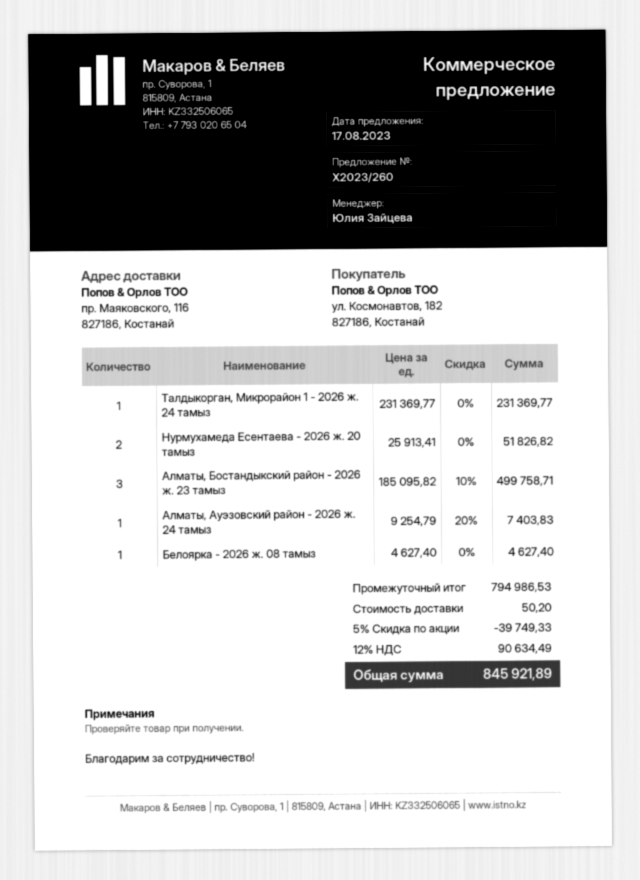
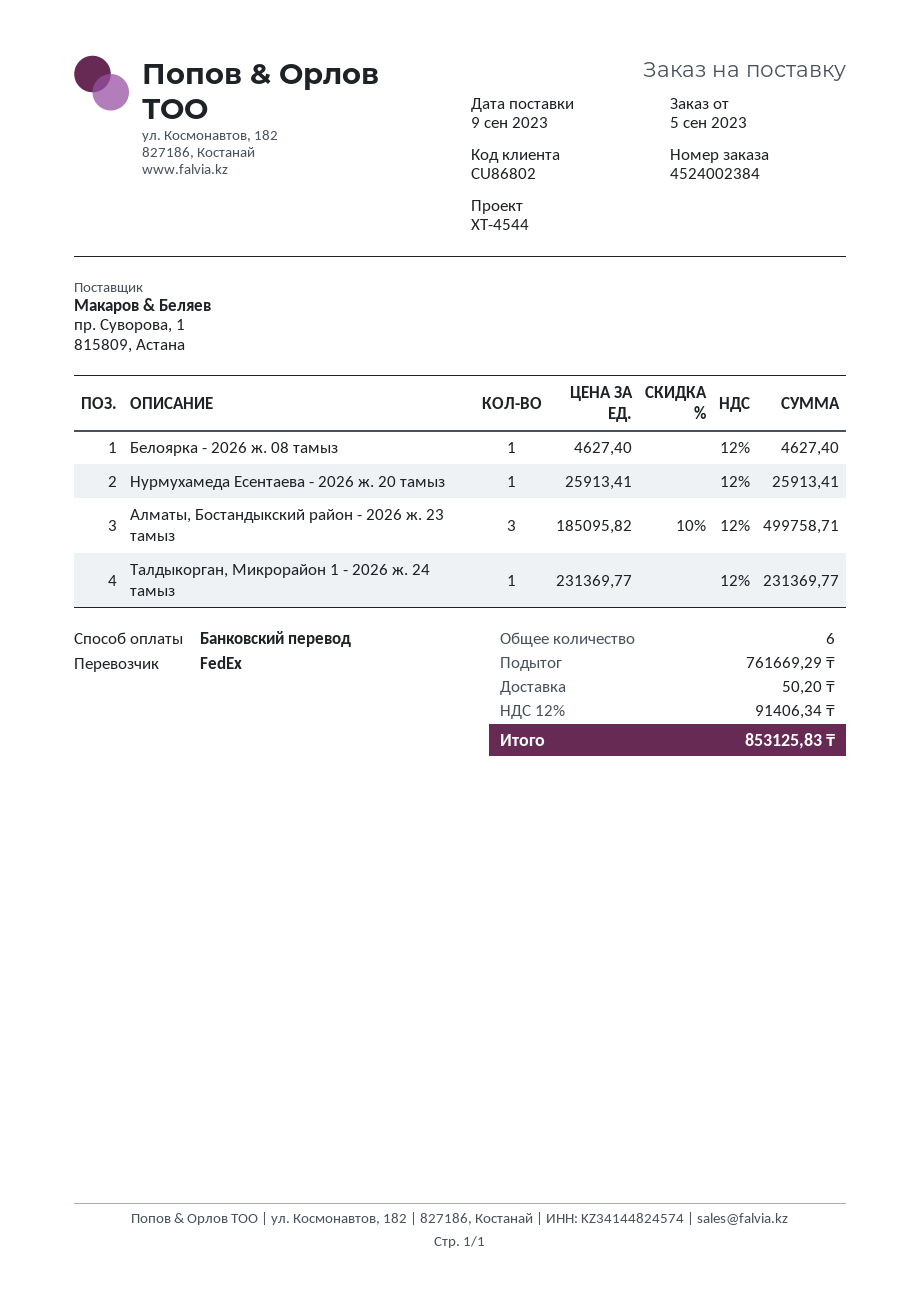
Нурмухамеда Есентаева - 2026 ж. 20 тамыз: 2 x 25913.41 = 51826.82 -> 1 x 25913.41 = 25913.41
Алматы, Ауэзовский район - 2026 ж. 24 тамыз: 1 x 9254.79 - 20% = 7403.83 -> none
subtotal: 794986.53 -> 761669.29
discount: 5% = 39749.33 -> none
tax: 12% = 90634.49 -> 12% = 91406.34
total: 845921.89 -> 853125.83

